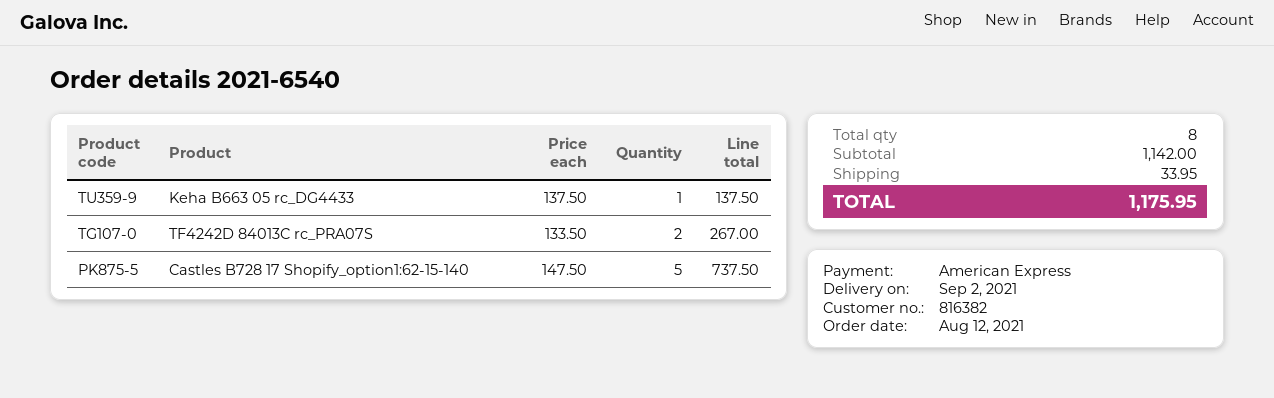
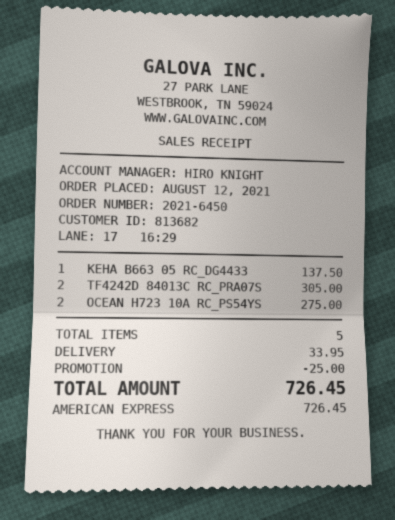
order number: 2021-6540 -> 2021-6450
customer number: 816382 -> 813682
TF4242D 84013C rc_PRA07S: 2 for 267.00 -> 2 for 305.00
Castles B728 17 Shopify_option1:62-15-140: 5 for 737.50 -> none
OCEAN H723 10A RC_PS54YS: none -> 2 for 275.00
total quantity: 8 -> 5
discount: none -> 25.00
total: 1175.95 -> 726.45

